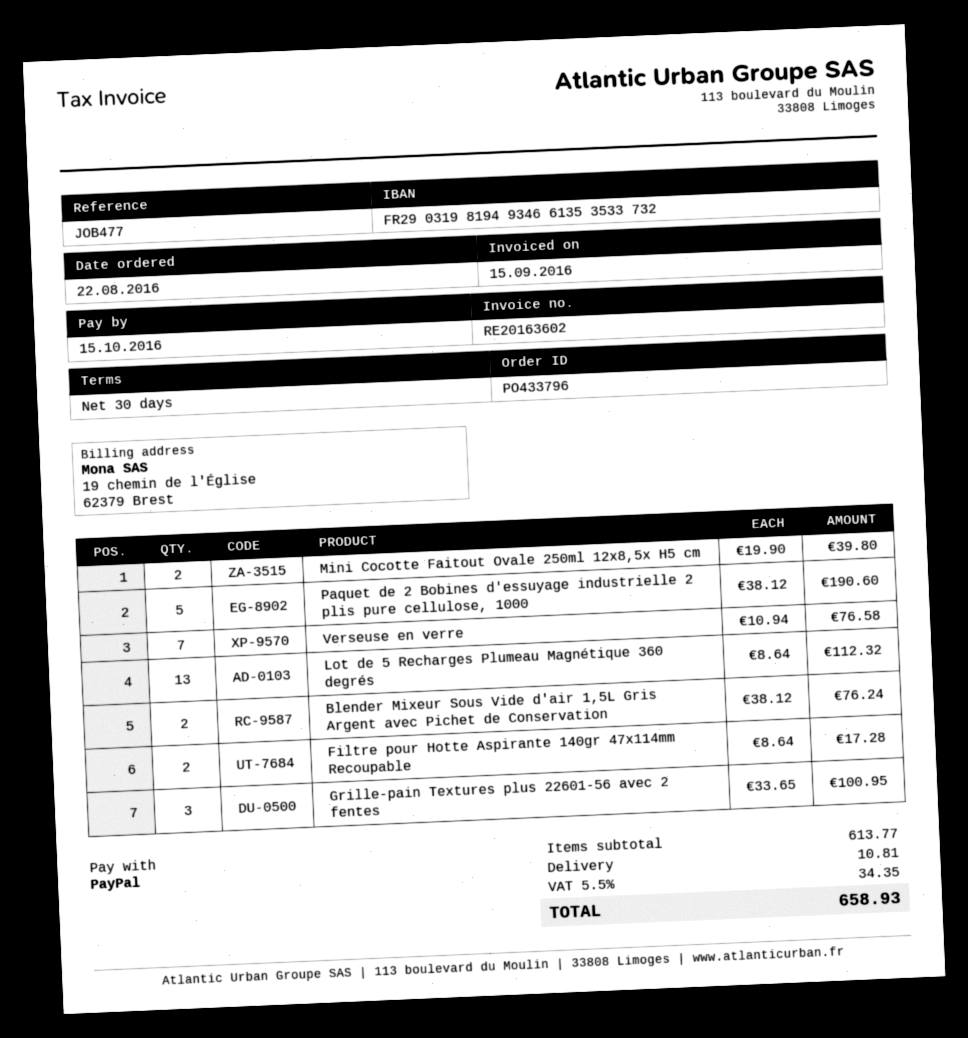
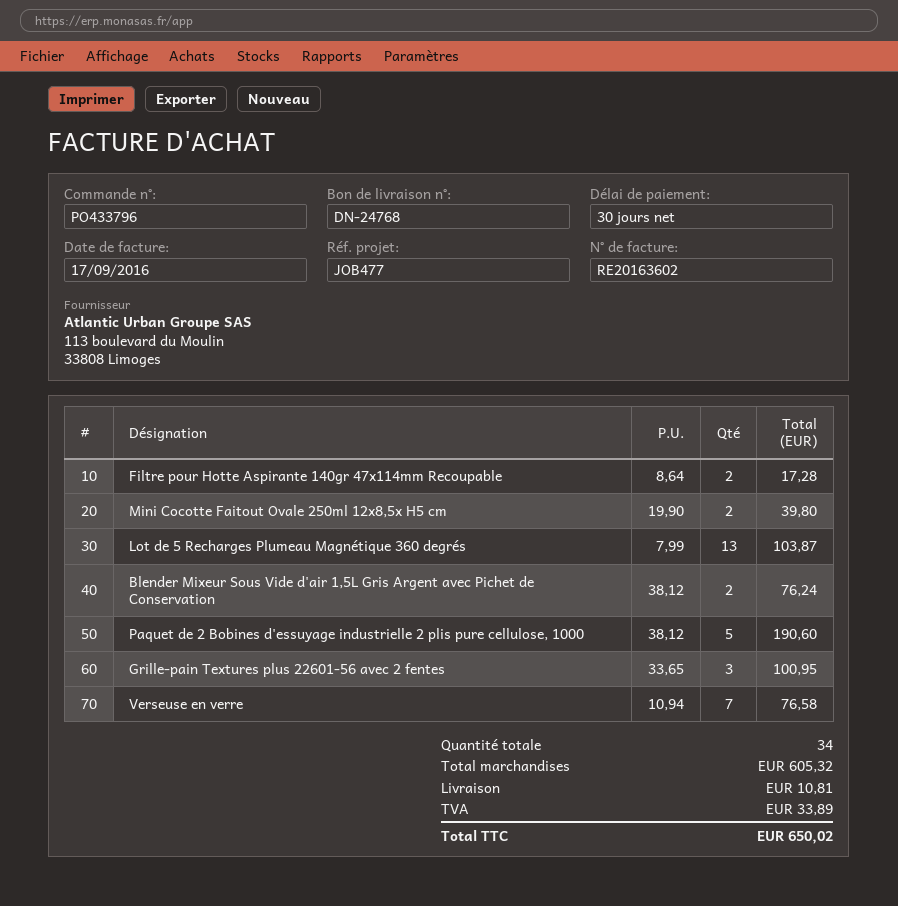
invoice date: 2016-09-15 -> 2016-09-17
Lot de 5 Recharges Plumeau Magnétique 360 degrés: 13 x 8.64 = 112.32 -> 13 x 7.99 = 103.87
subtotal: 613.77 -> 605.32
tax: 34.35 -> 33.89
total: 658.93 -> 650.02

